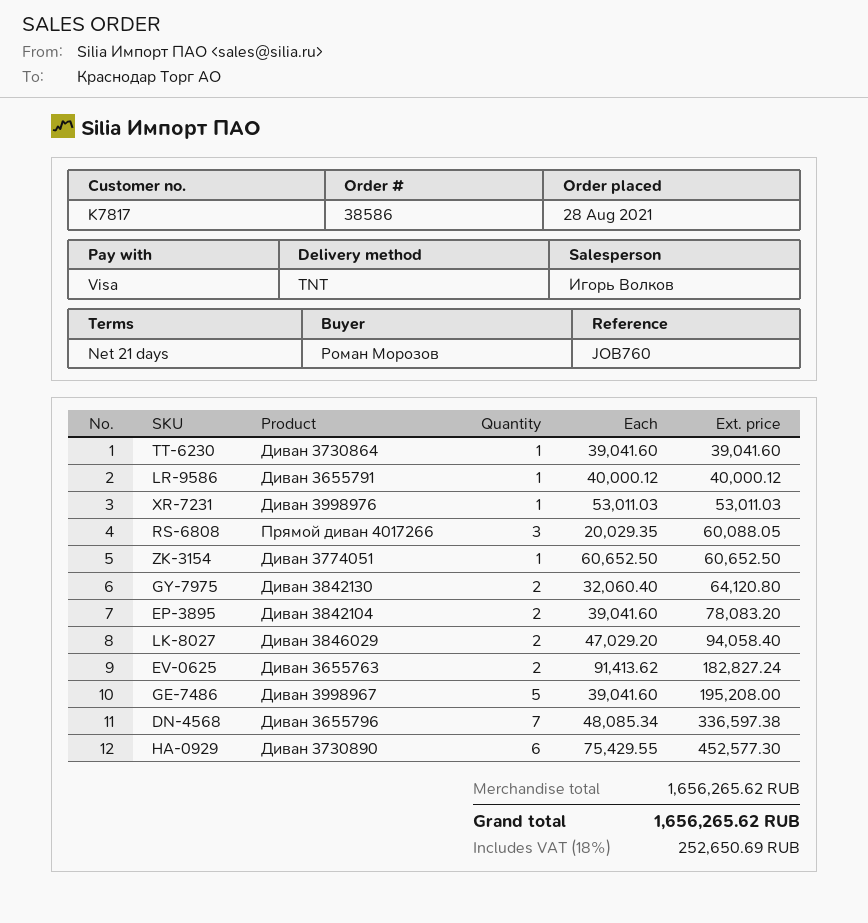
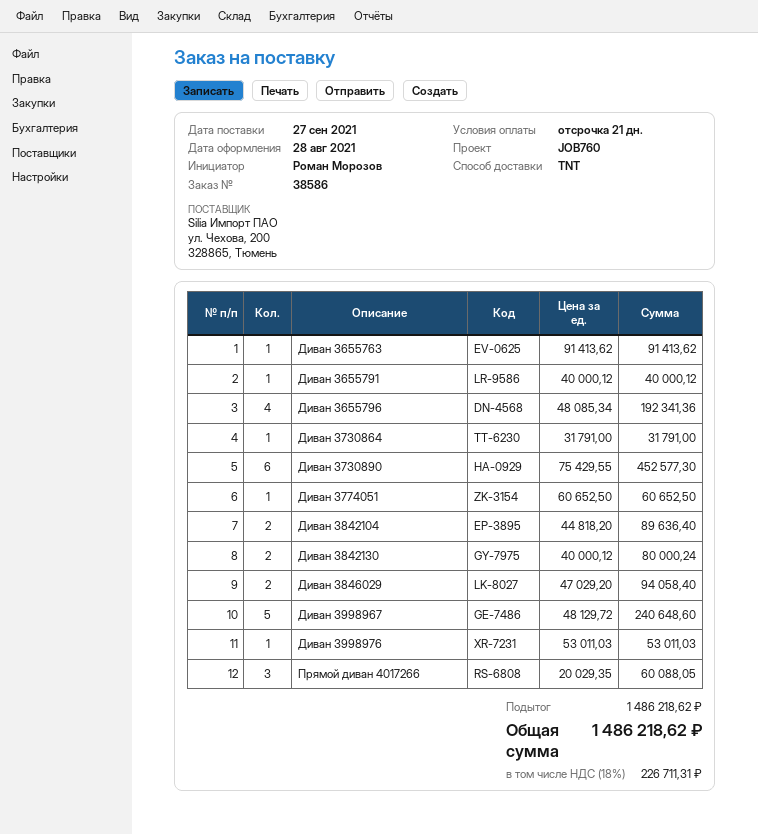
Диван 3730864: 1 x 39041.60 = 39041.60 -> 1 x 31791.00 = 31791.00
Диван 3842130: 2 x 32060.40 = 64120.80 -> 2 x 40000.12 = 80000.24
Диван 3842104: 2 x 39041.60 = 78083.20 -> 2 x 44818.20 = 89636.40
Диван 3655763: 2 x 91413.62 = 182827.24 -> 1 x 91413.62 = 91413.62
Диван 3998967: 5 x 39041.60 = 195208.00 -> 5 x 48129.72 = 240648.60
Диван 3655796: 7 x 48085.34 = 336597.38 -> 4 x 48085.34 = 192341.36
subtotal: 1656265.62 -> 1486218.62
tax: 18% = 252650.69 -> 18% = 226711.31
total: 1656265.62 -> 1486218.62

